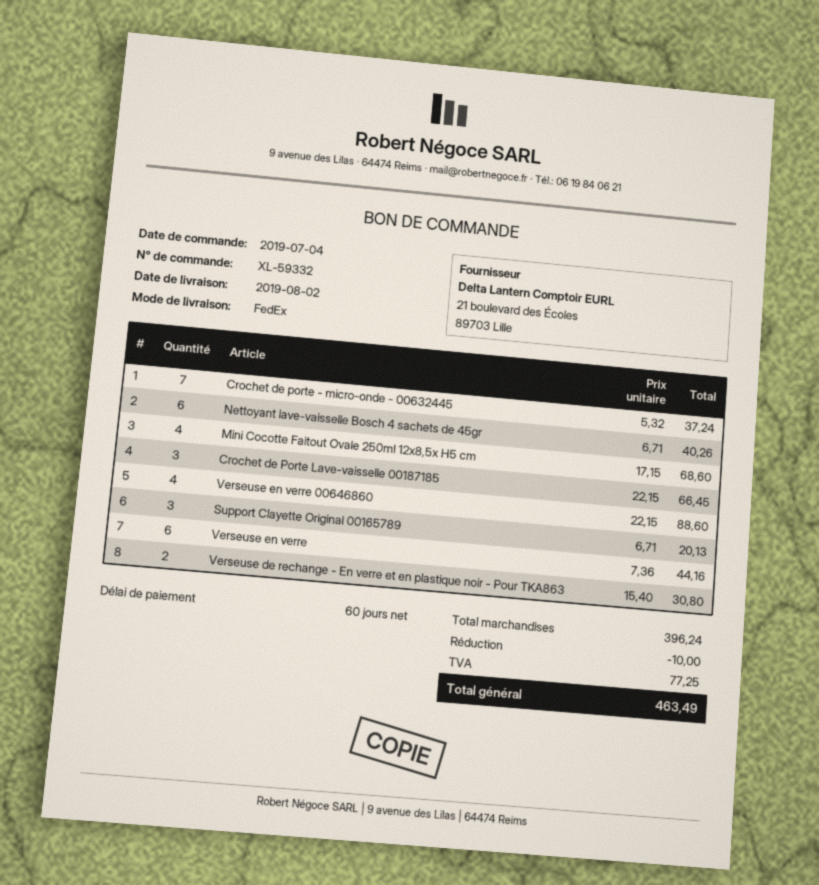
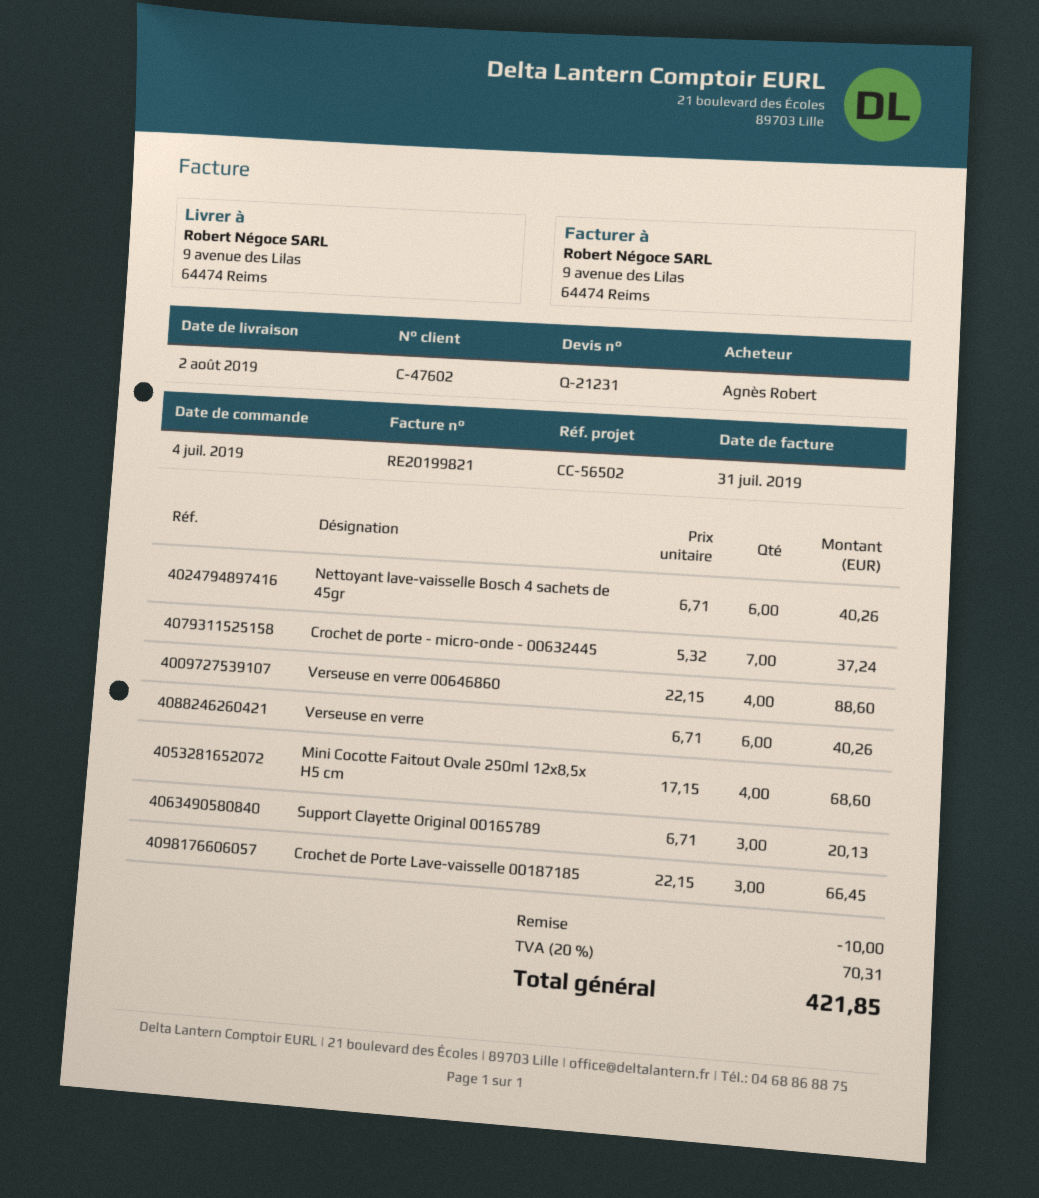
Verseuse en verre: 6 x 7.36 = 44.16 -> 6 x 6.71 = 40.26
Verseuse de rechange - En verre et en plastique noir - Pour TKA863: 2 x 15.40 = 30.80 -> none
tax: 77.25 -> 70.31
total: 463.49 -> 421.85

